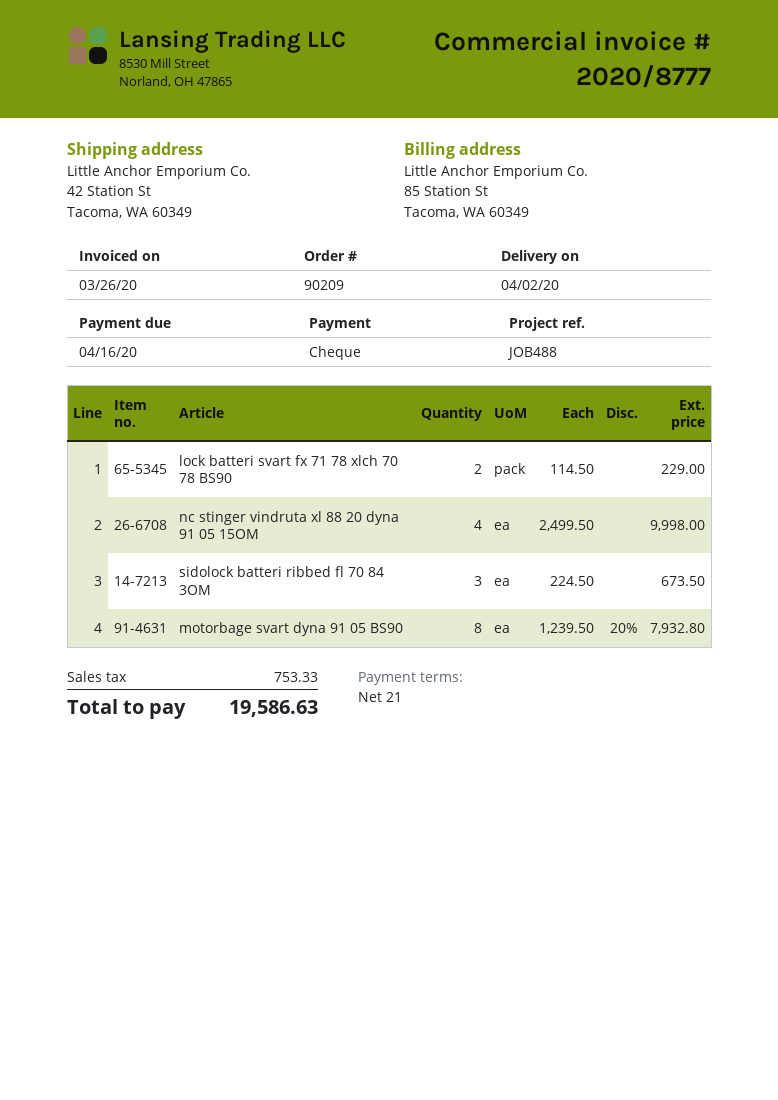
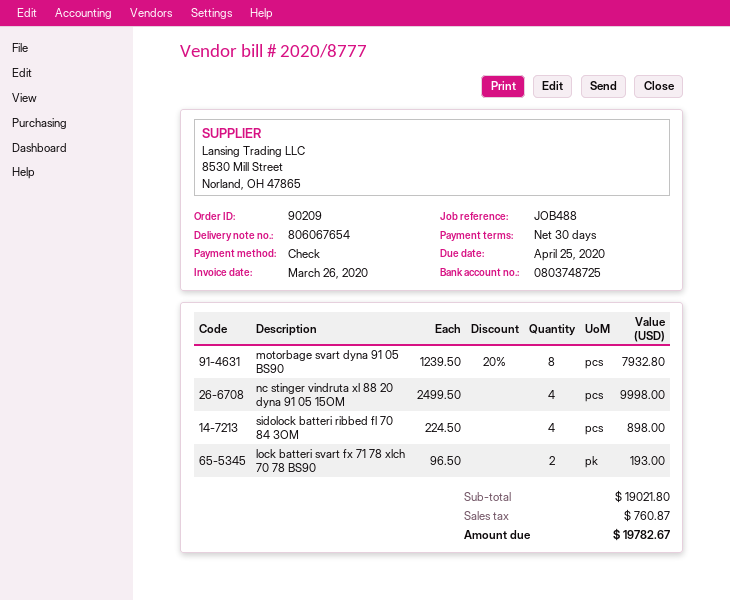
payment terms: 21 days -> 30 days
due date: 2020-04-16 -> 2020-04-25
lock batteri svart fx 71 78 xlch 70 78 BS90: 2 x 114.50 = 229.00 -> 2 x 96.50 = 193.00
sidolock batteri ribbed fl 70 84 3OM: 3 x 224.50 = 673.50 -> 4 x 224.50 = 898.00
tax: 753.33 -> 760.87
total: 19586.63 -> 19782.67

